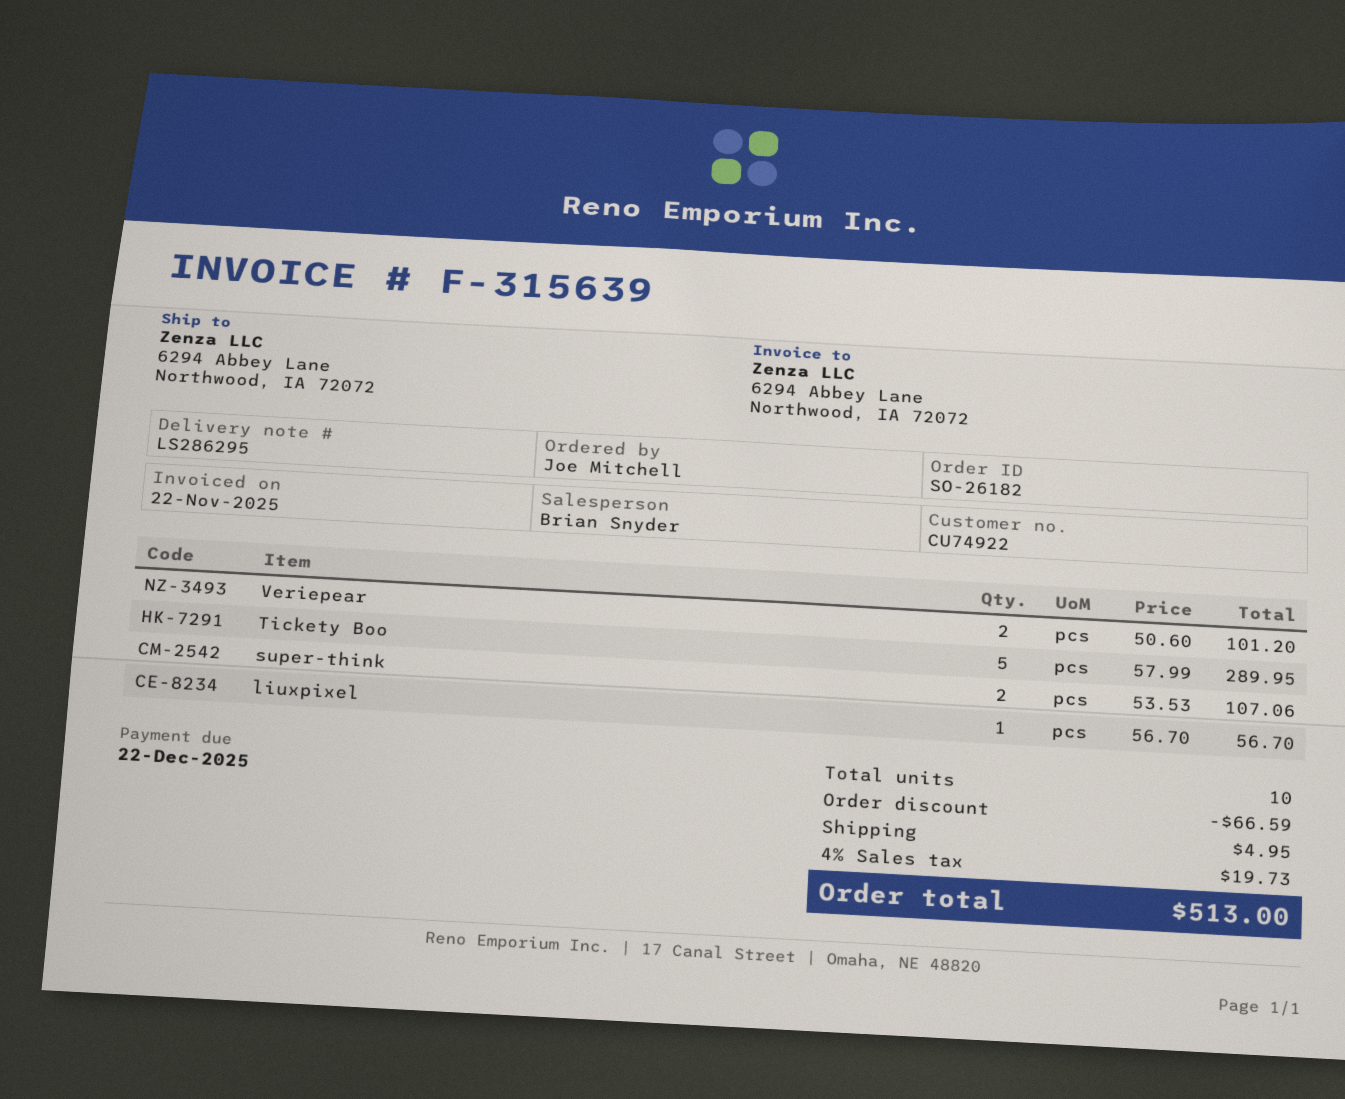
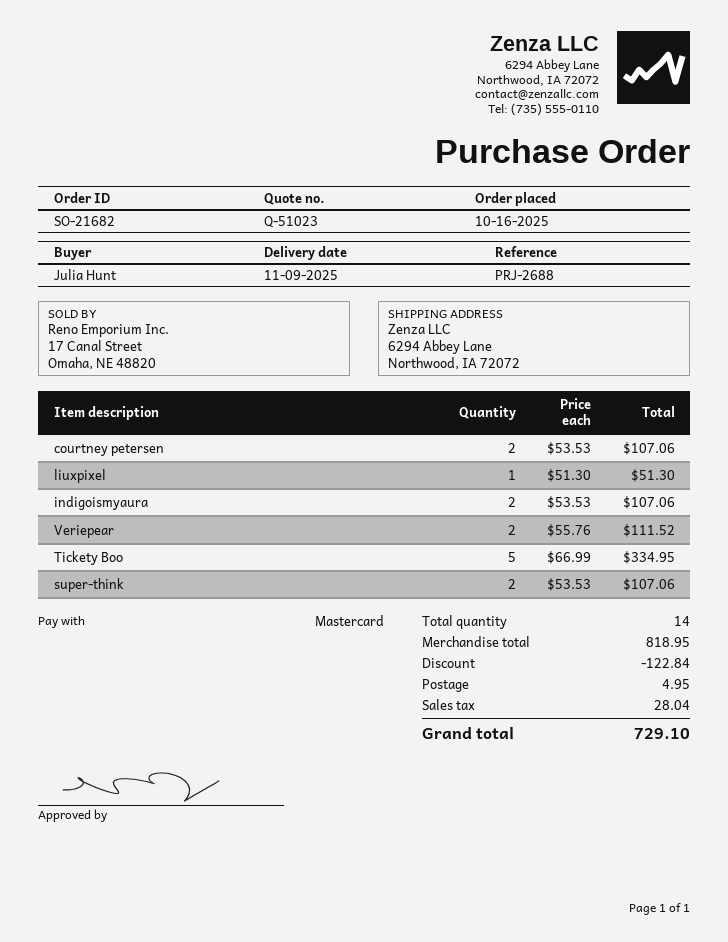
order number: SO-26182 -> SO-21682
ordered by: Joe Mitchell -> Julia Hunt
Veriepear: 2 x 50.60 = 101.20 -> 2 x 55.76 = 111.52
Tickety Boo: 5 x 57.99 = 289.95 -> 5 x 66.99 = 334.95
liuxpixel: 1 x 56.70 = 56.70 -> 1 x 51.30 = 51.30
courtney petersen: none -> 2 x 53.53 = 107.06
indigoismyaura: none -> 2 x 53.53 = 107.06
total quantity: 10 -> 14
discount: 66.59 -> 122.84
tax: 19.73 -> 28.04
total: 513.00 -> 729.10

